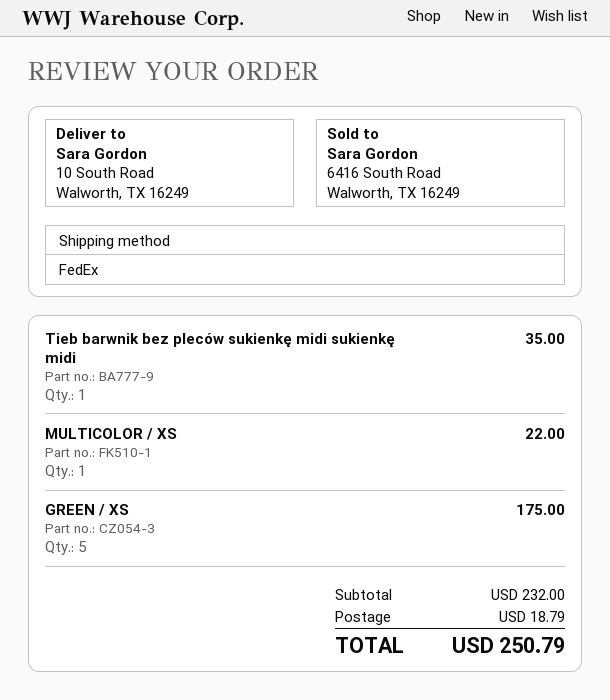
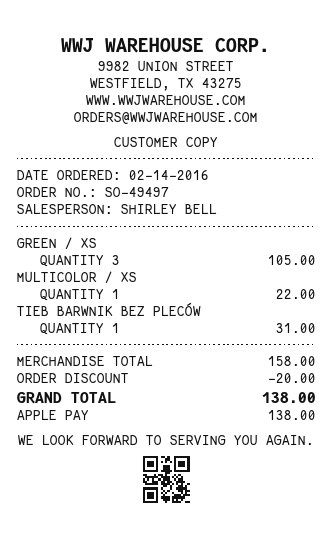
Tieb barwnik bez pleców sukienkę midi sukienkę midi: 1 for 35.00 -> 1 for 31.00
GREEN / XS: 5 for 175.00 -> 3 for 105.00
subtotal: 232.00 -> 158.00
discount: none -> 20.00
shipping: 18.79 -> none
total: 250.79 -> 138.00

